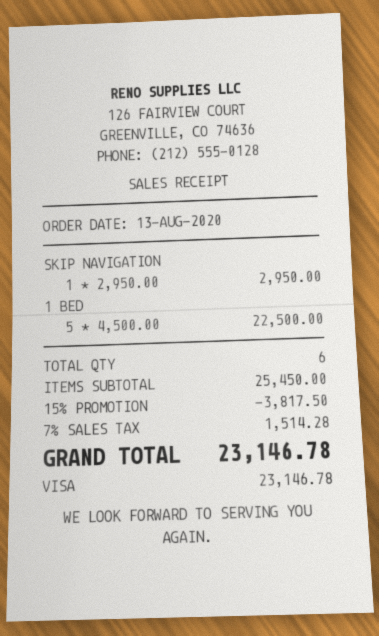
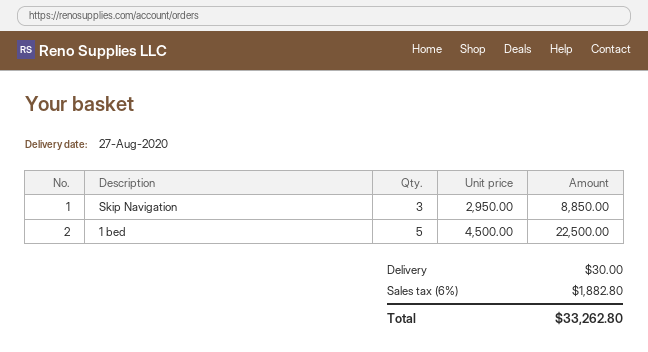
SKIP NAVIGATION: 1 x 2950.00 = 2950.00 -> 3 x 2950.00 = 8850.00
discount: 15% = 3817.50 -> none
shipping: none -> 30.00
tax: 7% = 1514.28 -> 6% = 1882.80
total: 23146.78 -> 33262.80

